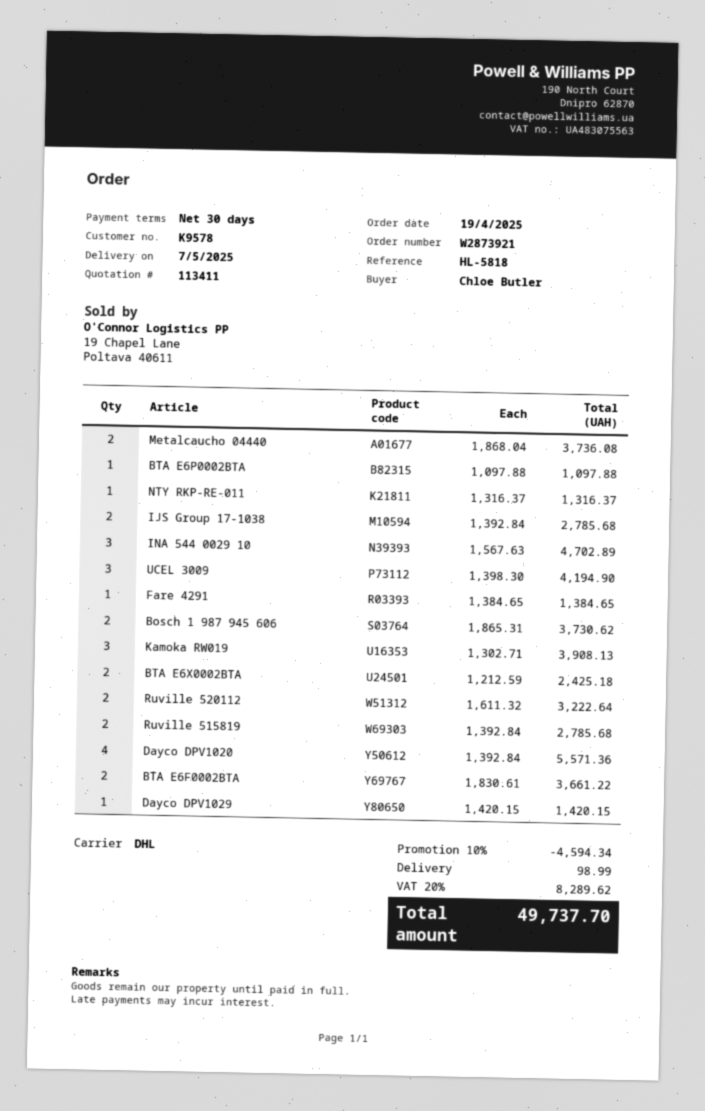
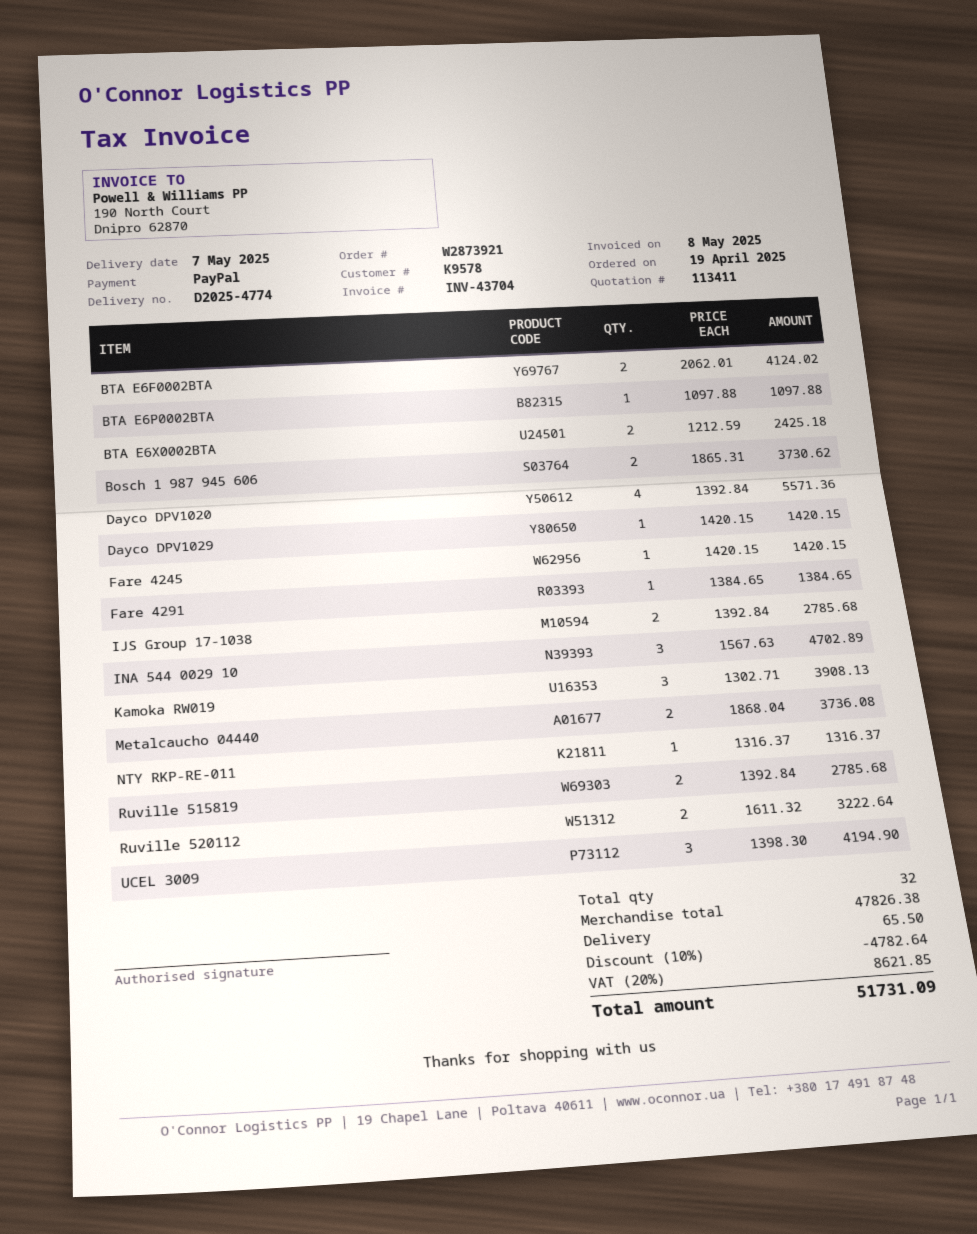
BTA E6F0002BTA: 2 x 1830.61 = 3661.22 -> 2 x 2062.01 = 4124.02
Fare 4245: none -> 1 x 1420.15 = 1420.15
discount: 10% = 4594.34 -> 10% = 4782.64
shipping: 98.99 -> 65.50
tax: 20% = 8289.62 -> 20% = 8621.85
total: 49737.70 -> 51731.09

